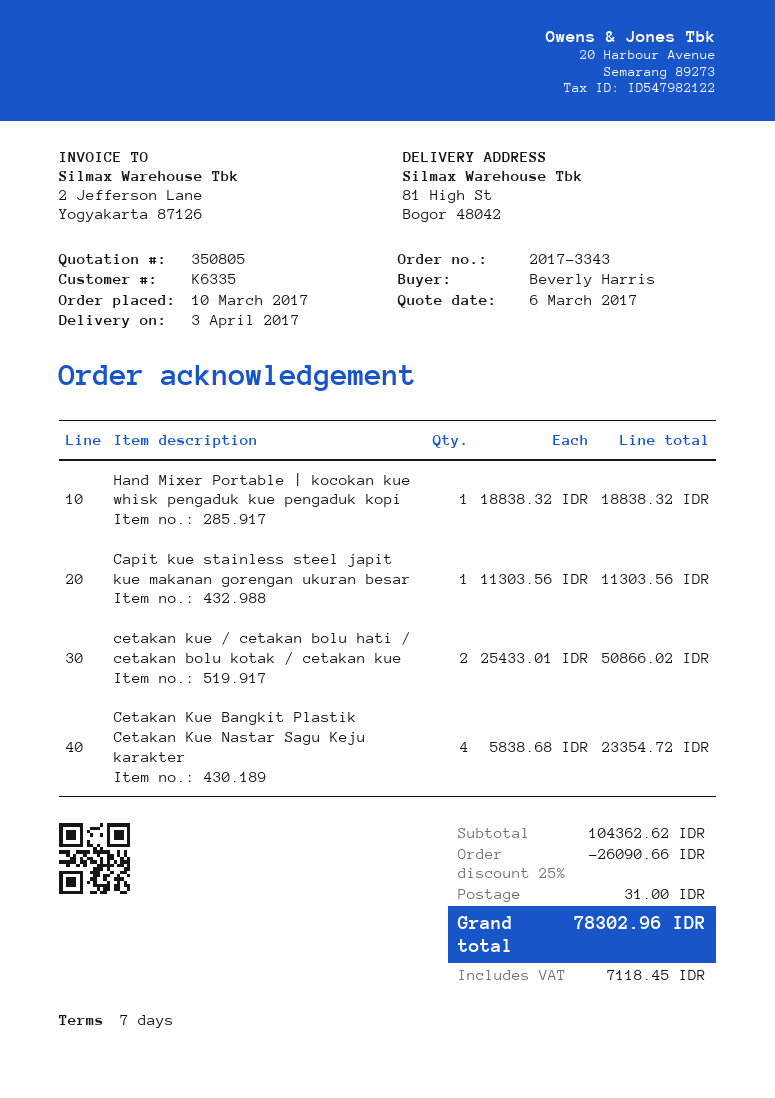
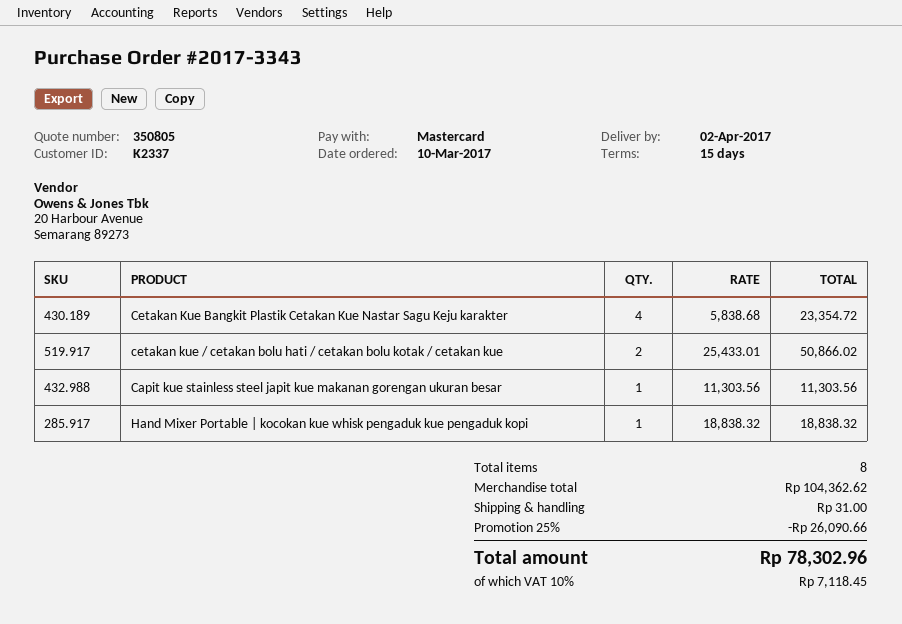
delivery date: 2017-04-03 -> 2017-04-02
payment terms: 7 days -> 15 days
customer number: K6335 -> K2337

